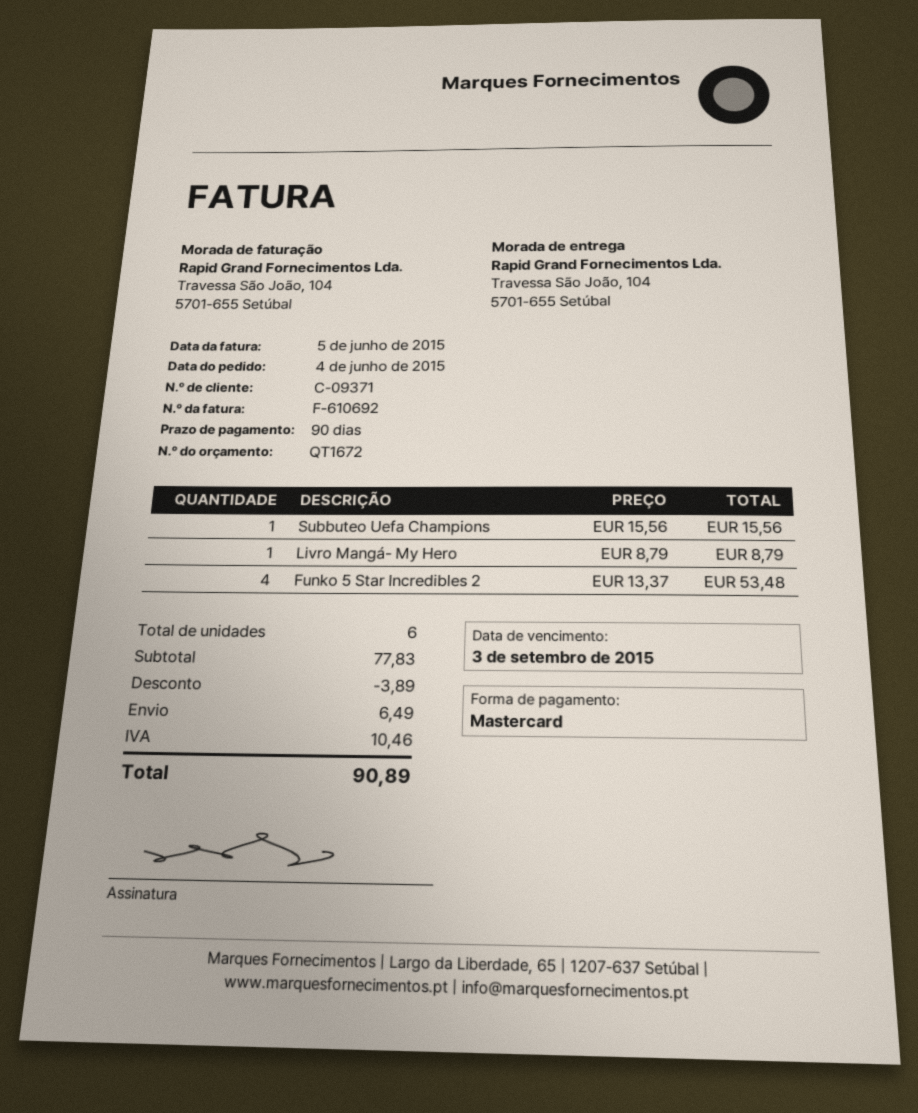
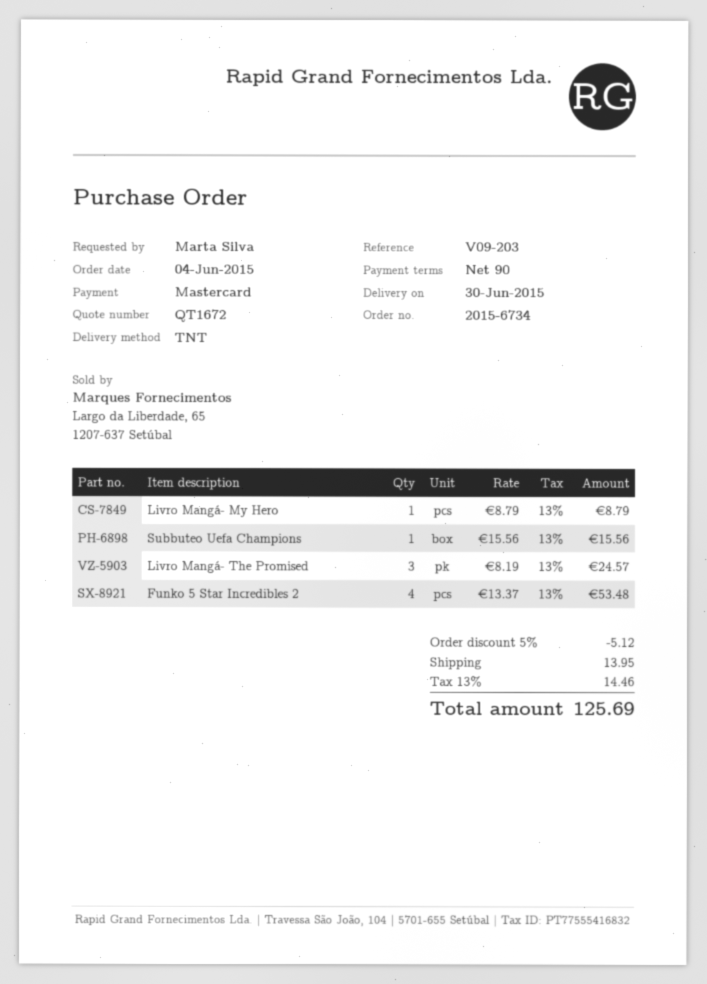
Livro Mangá- The Promised: none -> 3 x 8.19 = 24.57
discount: 3.89 -> 5.12
shipping: 6.49 -> 13.95
tax: 10.46 -> 14.46
total: 90.89 -> 125.69

